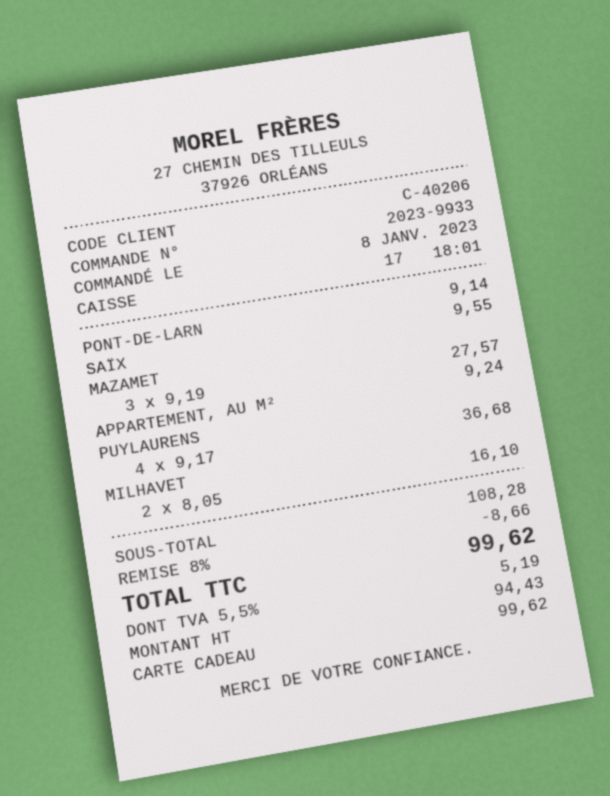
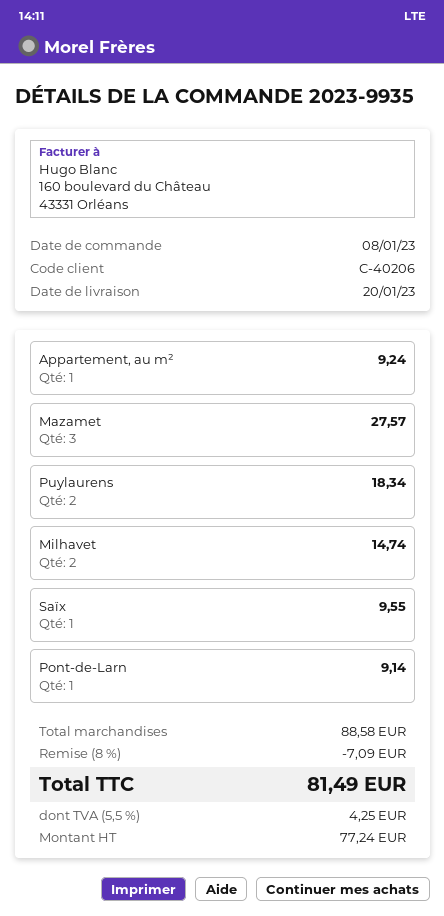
order number: 2023-9933 -> 2023-9935
PUYLAURENS: 4 for 36.68 -> 2 for 18.34
MILHAVET: 2 for 16.10 -> 2 for 14.74
subtotal: 108.28 -> 88.58
discount: 8% = 8.66 -> 8% = 7.09
net: 94.43 -> 77.24
tax: 5.5% = 5.19 -> 5.5% = 4.25
total: 99.62 -> 81.49

